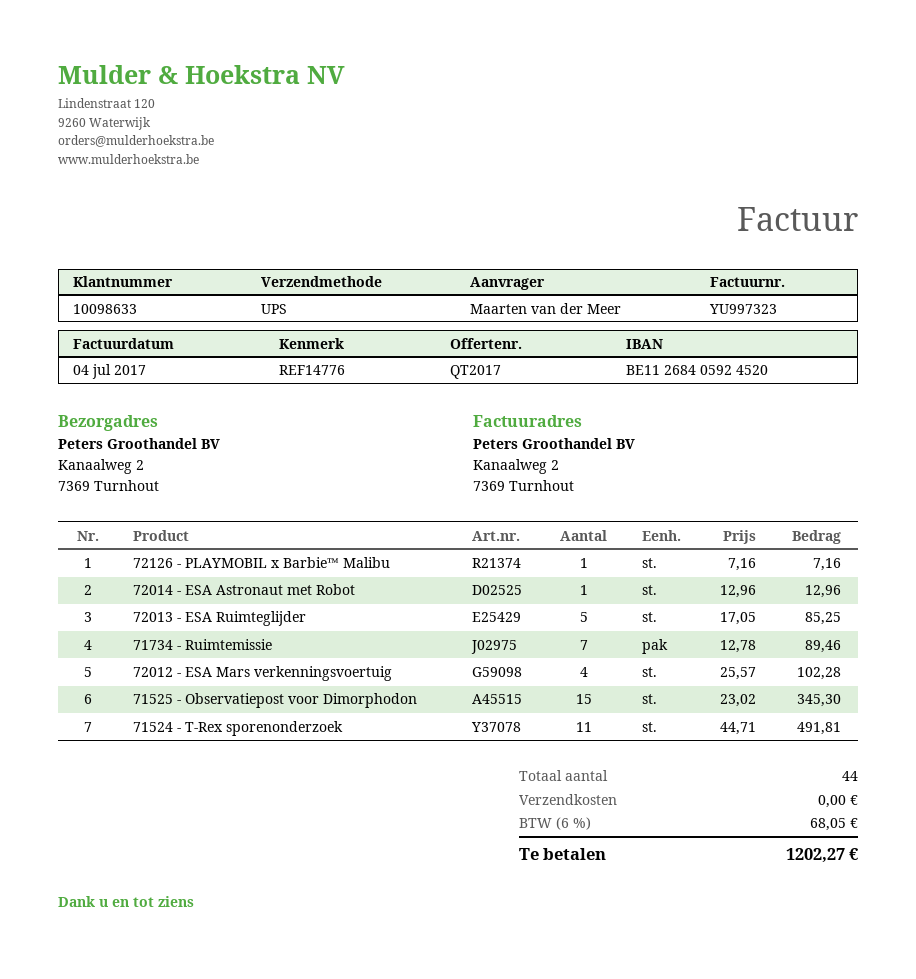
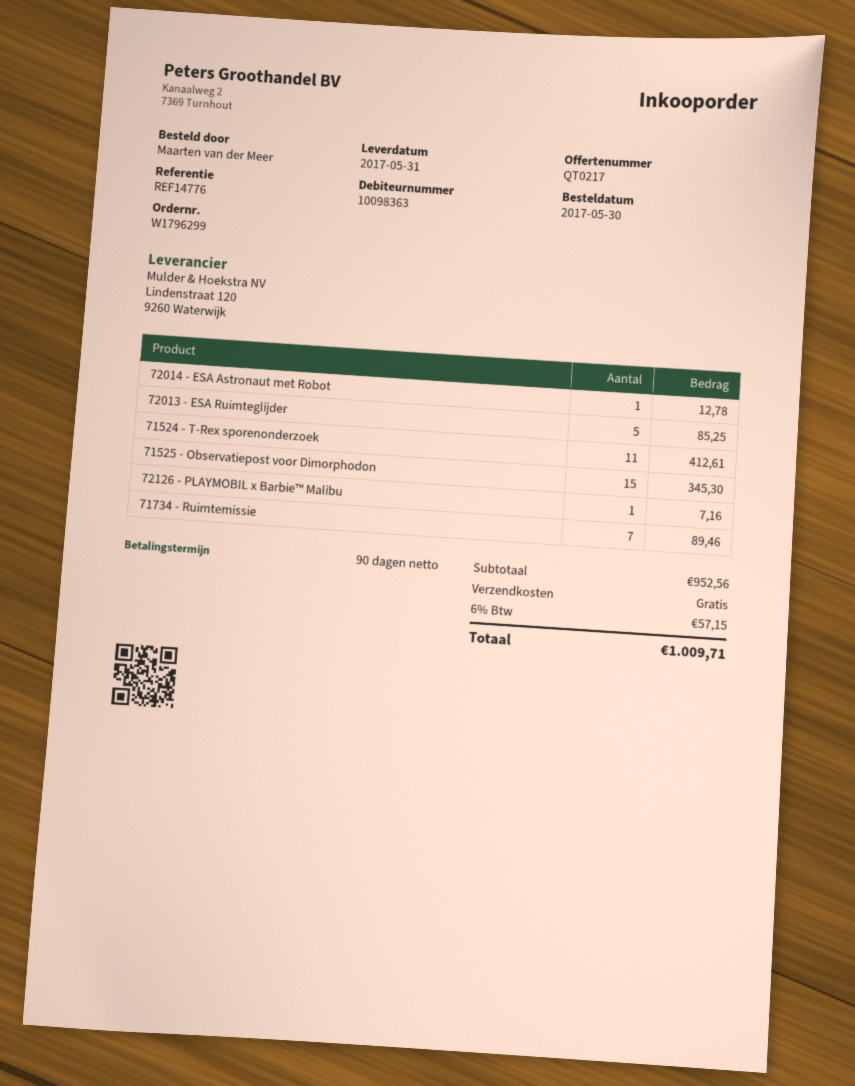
quote number: QT2017 -> QT0217
customer number: 10098633 -> 10098363
72014 - ESA Astronaut met Robot: 1 for 12.96 -> 1 for 12.78
72012 - ESA Mars verkenningsvoertuig: 4 for 102.28 -> none
71524 - T-Rex sporenonderzoek: 11 for 491.81 -> 11 for 412.61
tax: 6% = 68.05 -> 6% = 57.15
total: 1202.27 -> 1009.71

